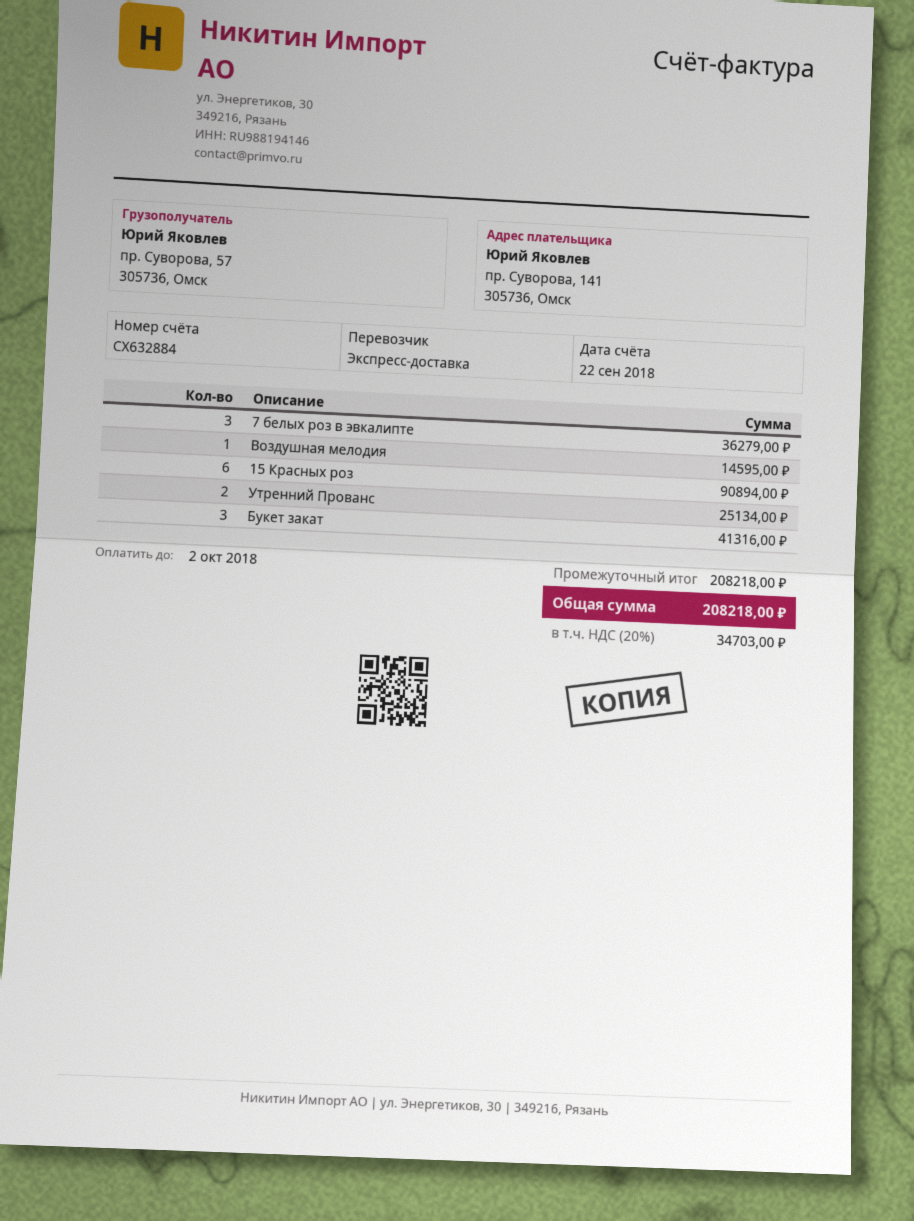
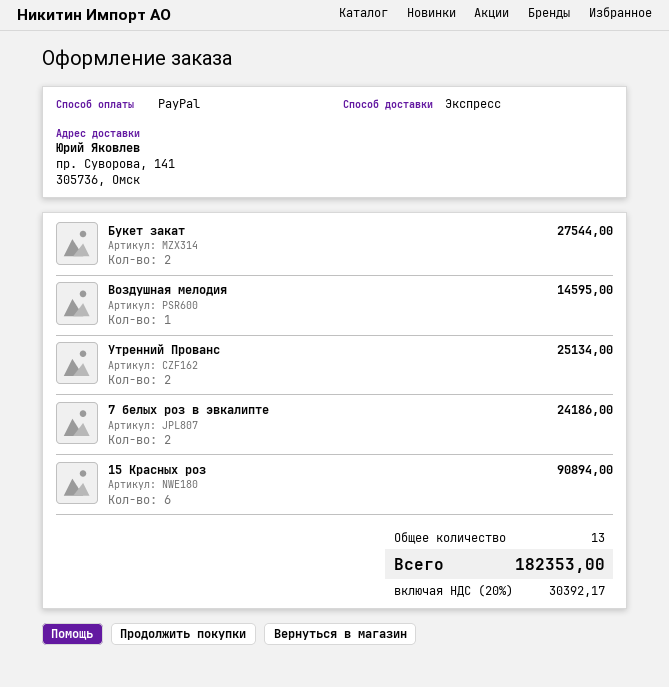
ship to: пр. Суворова, 57, 305736, Омск -> пр. Суворова, 141, 305736, Омск
7 белых роз в эвкалипте: 3 for 36279.00 -> 2 for 24186.00
Букет закат: 3 for 41316.00 -> 2 for 27544.00
tax: 20% = 34703.00 -> 20% = 30392.17
total: 208218.00 -> 182353.00

